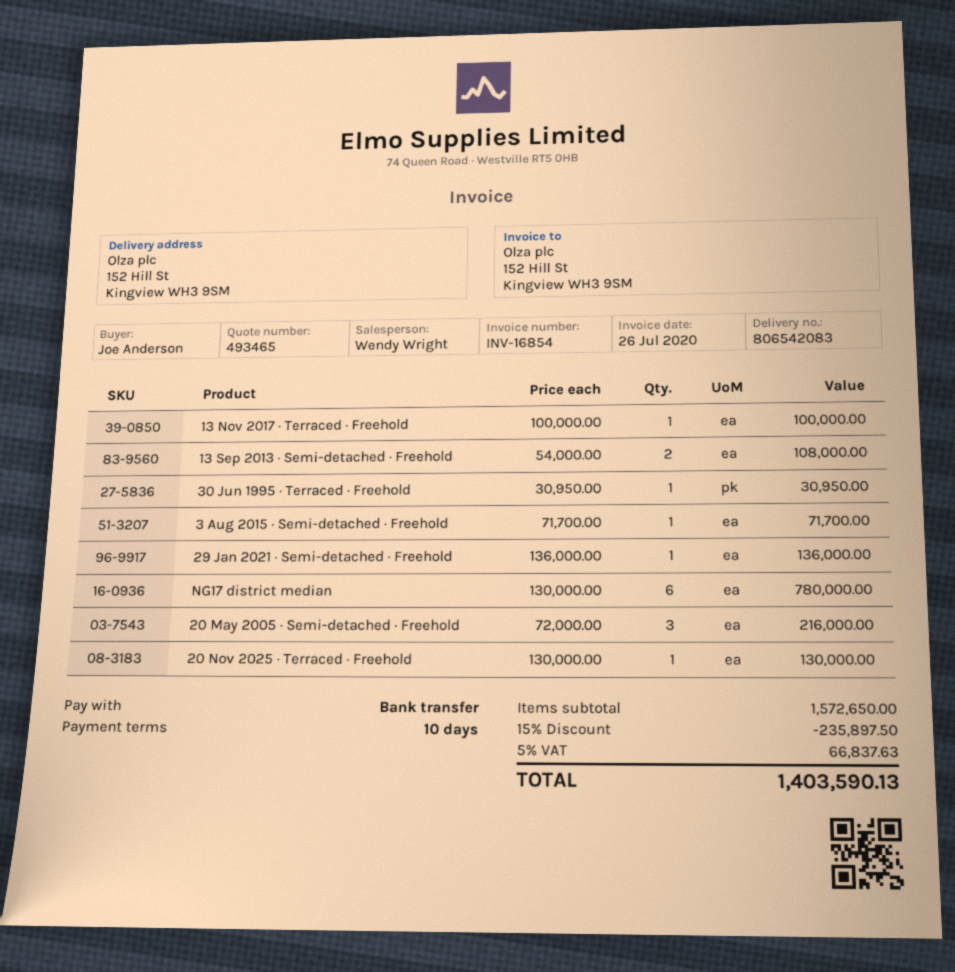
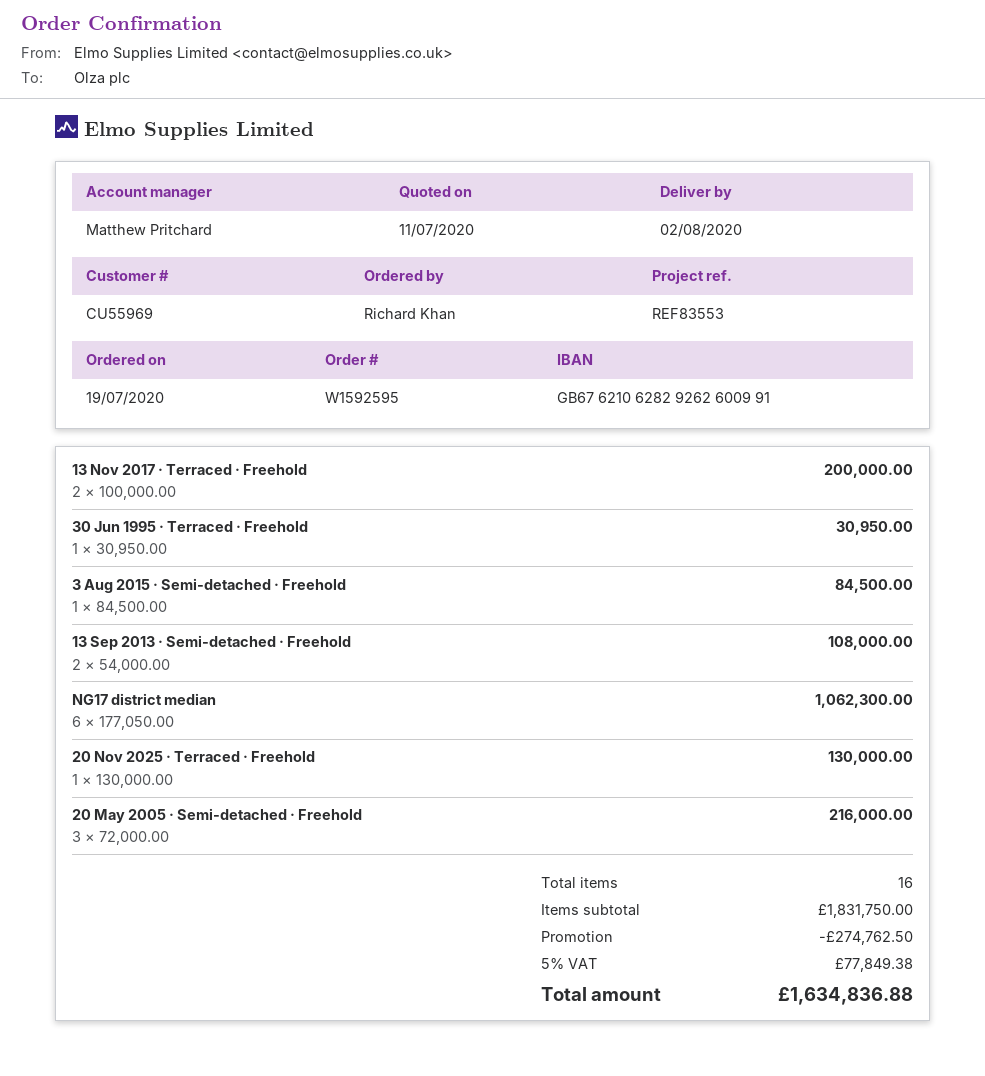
ordered by: Joe Anderson -> Richard Khan
sales rep: Wendy Wright -> Matthew Pritchard
13 Nov 2017 · Terraced · Freehold: 1 x 100000.00 = 100000.00 -> 2 x 100000.00 = 200000.00
3 Aug 2015 · Semi-detached · Freehold: 1 x 71700.00 = 71700.00 -> 1 x 84500.00 = 84500.00
29 Jan 2021 · Semi-detached · Freehold: 1 x 136000.00 = 136000.00 -> none
NG17 district median: 6 x 130000.00 = 780000.00 -> 6 x 177050.00 = 1062300.00
subtotal: 1572650.00 -> 1831750.00
discount: 235897.50 -> 274762.50
tax: 5% = 66837.63 -> 5% = 77849.38
total: 1403590.13 -> 1634836.88

